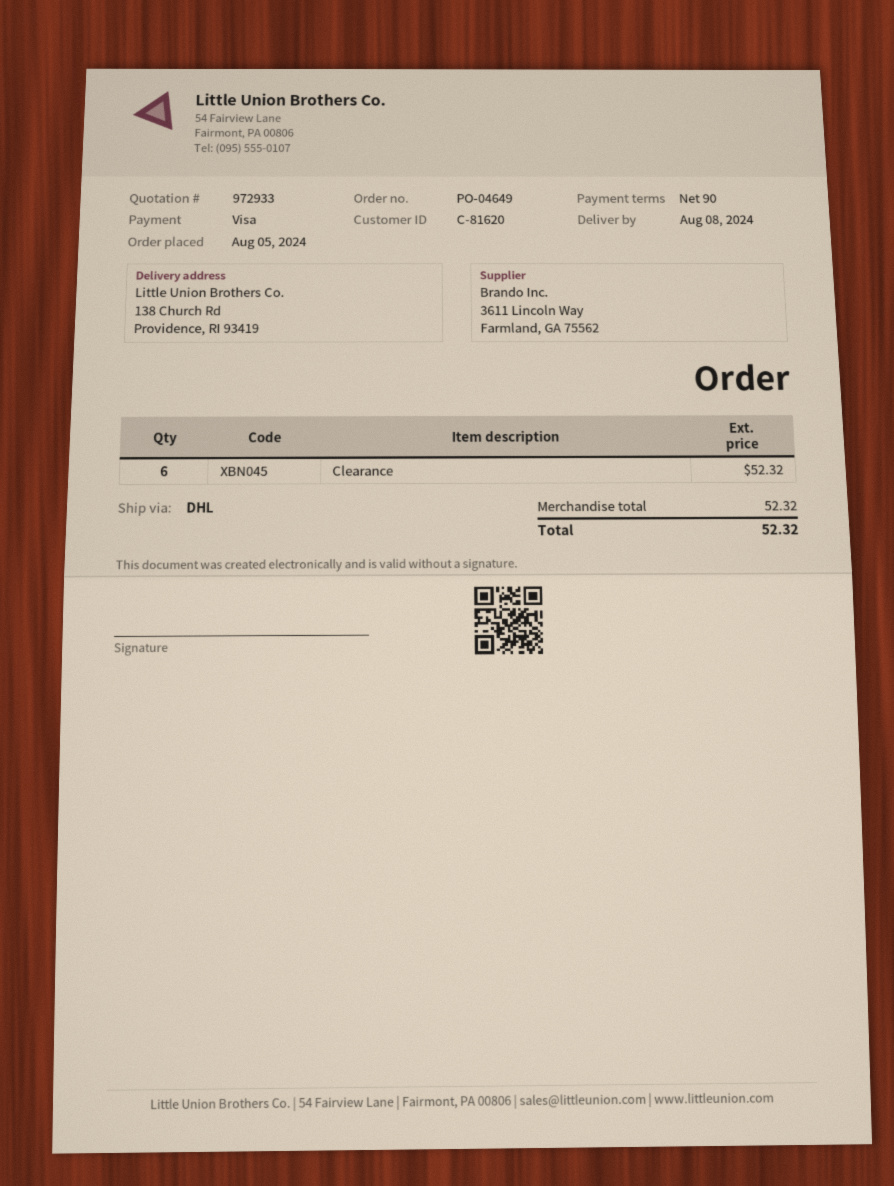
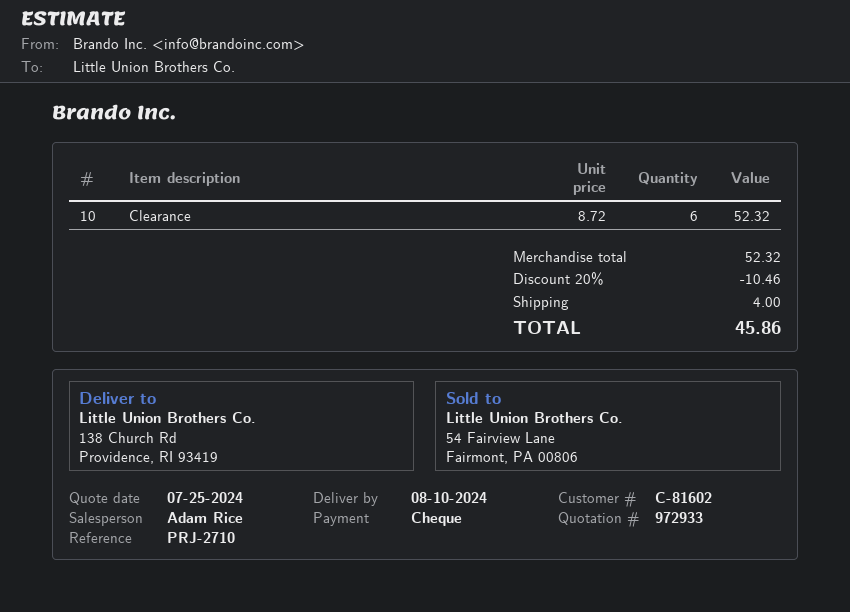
delivery date: 2024-08-08 -> 2024-08-10
customer number: C-81620 -> C-81602
payment method: Visa -> cheque
discount: none -> 20% = 10.46
shipping: none -> 4.00
total: 52.32 -> 45.86

